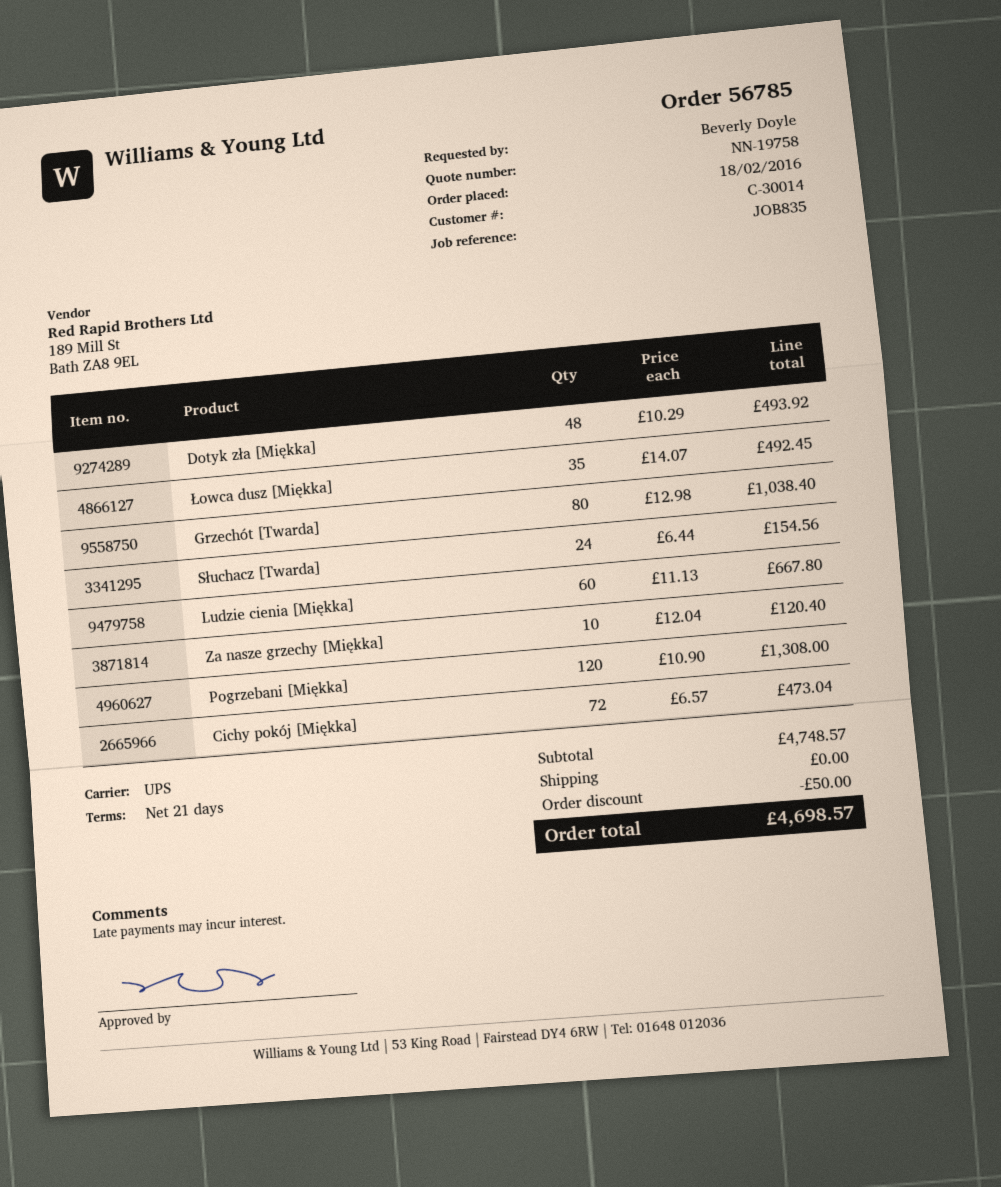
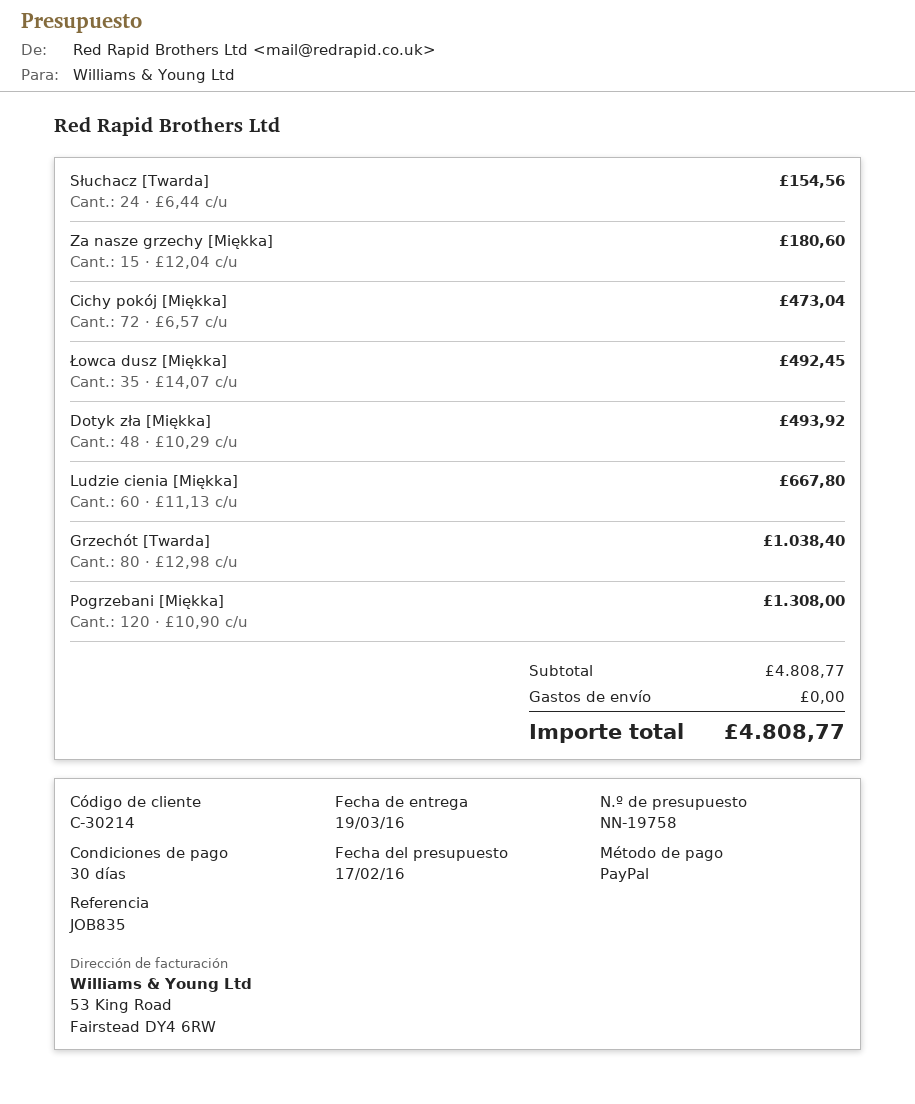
payment terms: 21 days -> 30 days
customer number: C-30014 -> C-30214
Za nasze grzechy [Miękka]: 10 x 12.04 = 120.40 -> 15 x 12.04 = 180.60
subtotal: 4748.57 -> 4808.77
discount: 50.00 -> none
total: 4698.57 -> 4808.77

